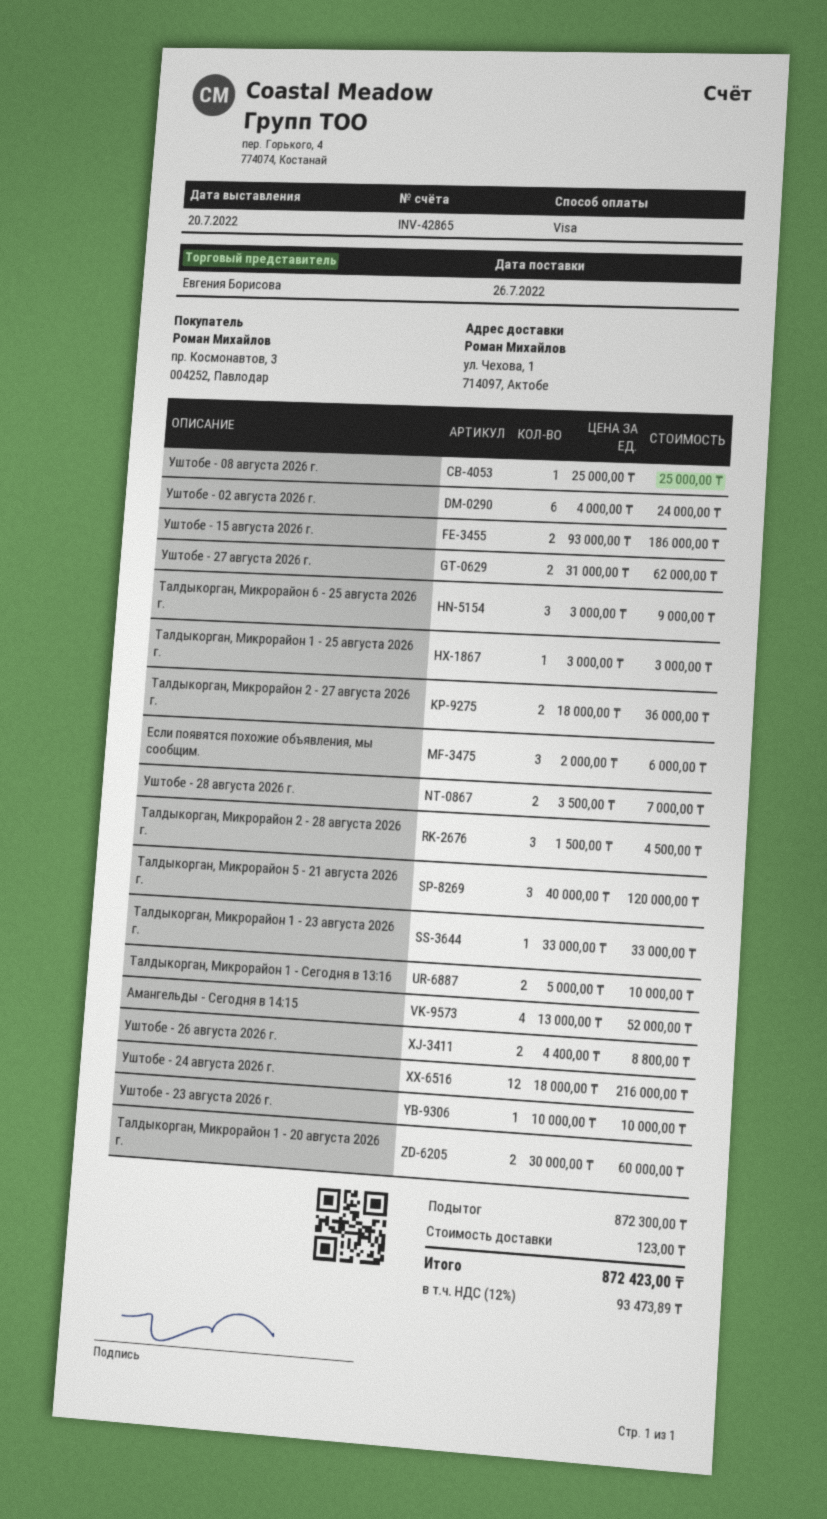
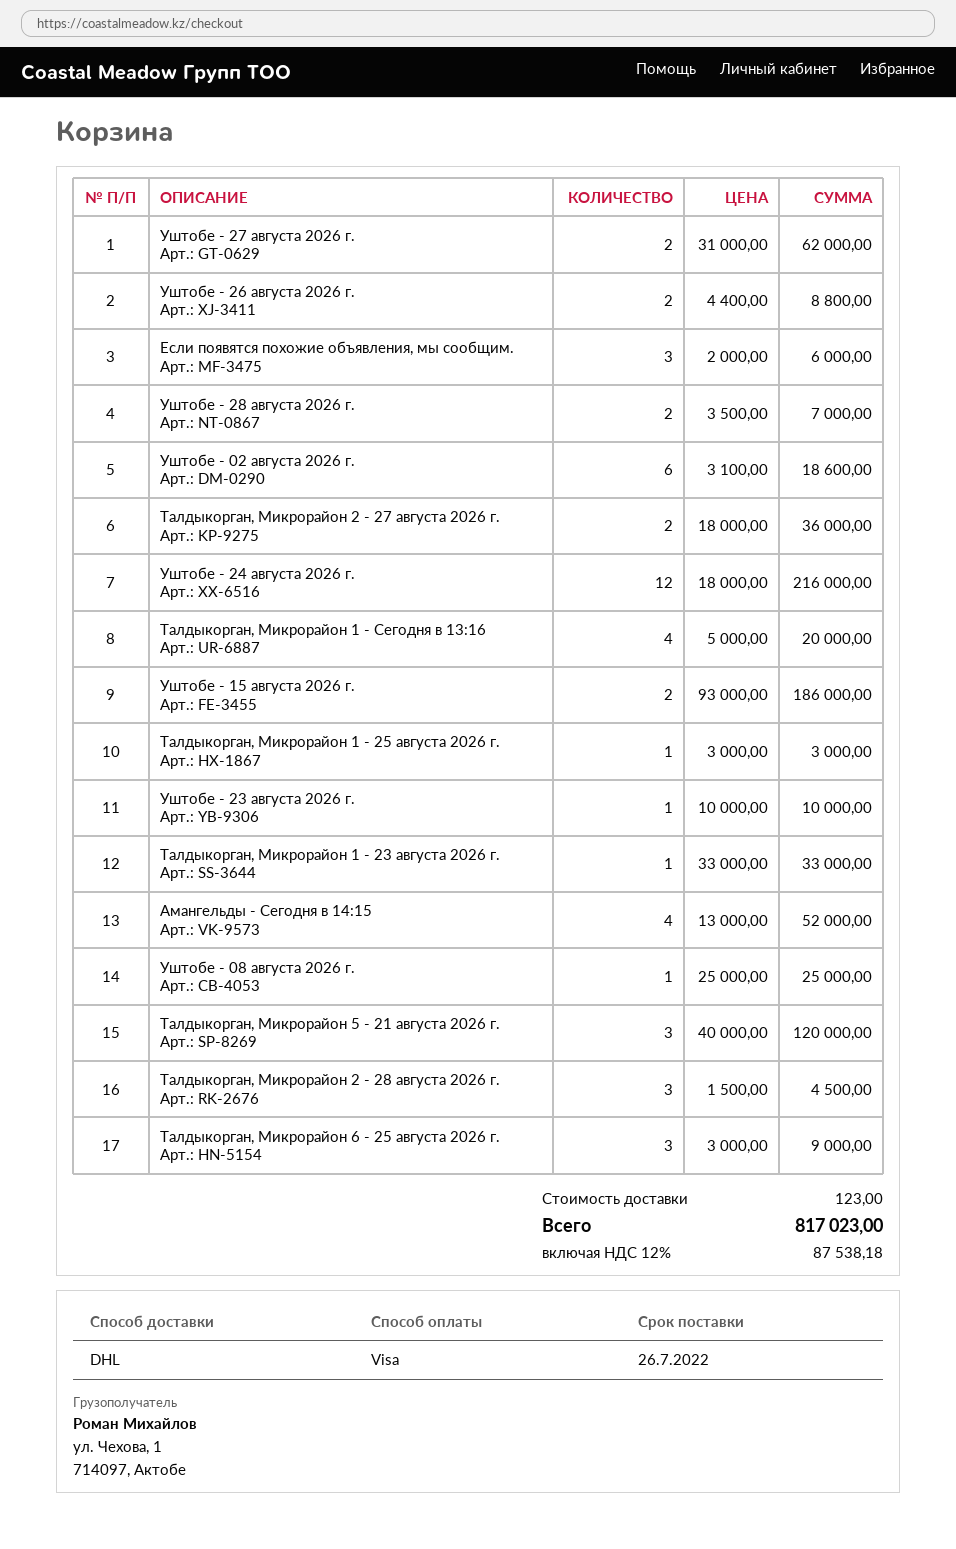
Уштобе - 02 августа 2026 г.: 6 x 4000.00 = 24000.00 -> 6 x 3100.00 = 18600.00
Талдыкорган, Микрорайон 1 - Сегодня в 13:16: 2 x 5000.00 = 10000.00 -> 4 x 5000.00 = 20000.00
Талдыкорган, Микрорайон 1 - 20 августа 2026 г.: 2 x 30000.00 = 60000.00 -> none
tax: 12% = 93473.89 -> 12% = 87538.18
total: 872423.00 -> 817023.00

